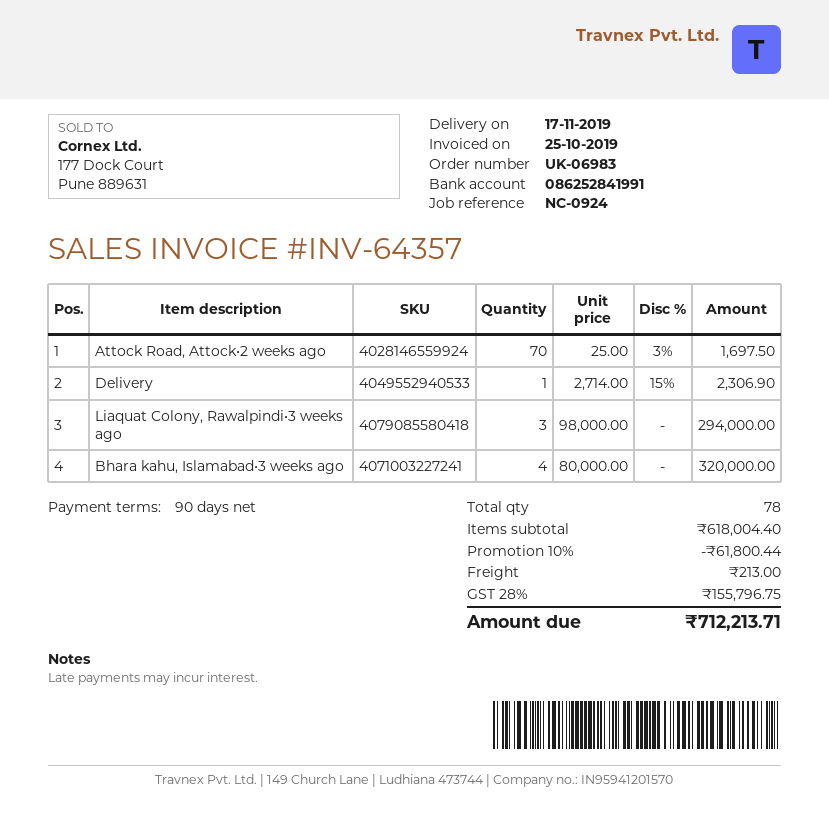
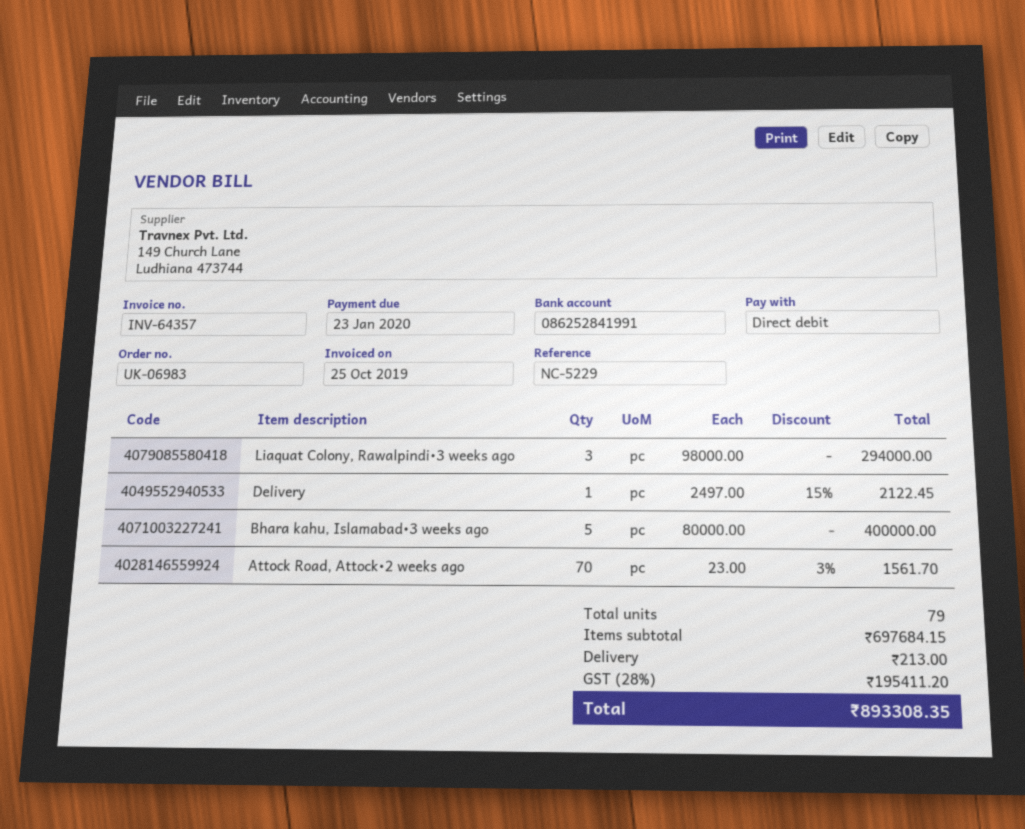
reference: NC-0924 -> NC-5229
Attock Road, Attock•2 weeks ago: 70 x 25.00 - 3% = 1697.50 -> 70 x 23.00 - 3% = 1561.70
Delivery: 1 x 2714.00 - 15% = 2306.90 -> 1 x 2497.00 - 15% = 2122.45
Bhara kahu, Islamabad•3 weeks ago: 4 x 80000.00 = 320000.00 -> 5 x 80000.00 = 400000.00
total quantity: 78 -> 79
subtotal: 618004.40 -> 697684.15
discount: 10% = 61800.44 -> none
tax: 28% = 155796.75 -> 28% = 195411.20
total: 712213.71 -> 893308.35

